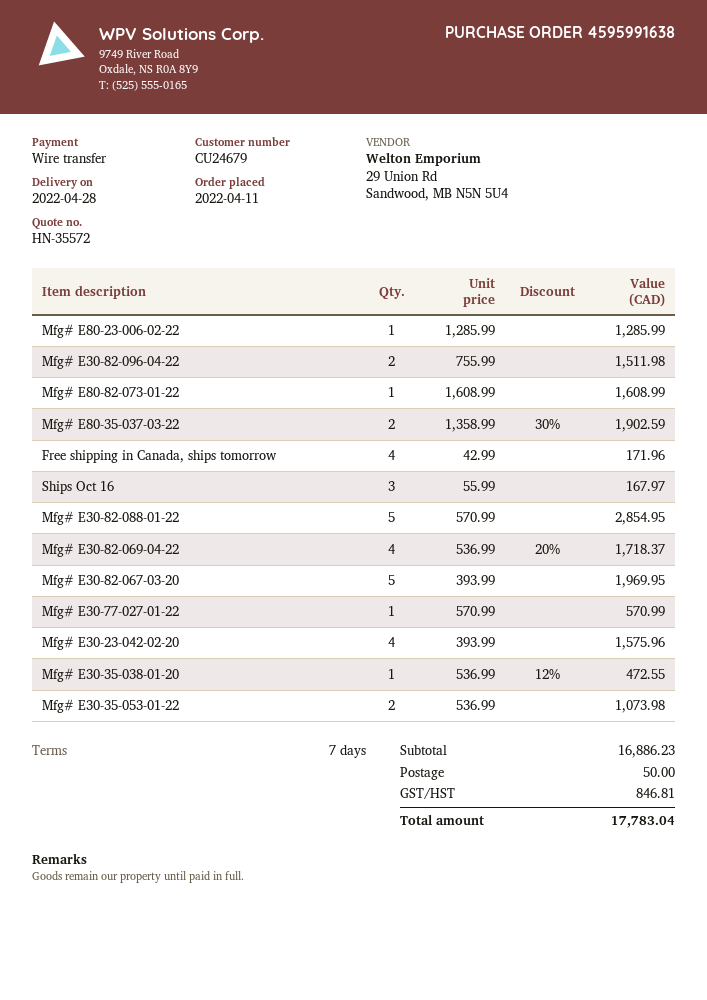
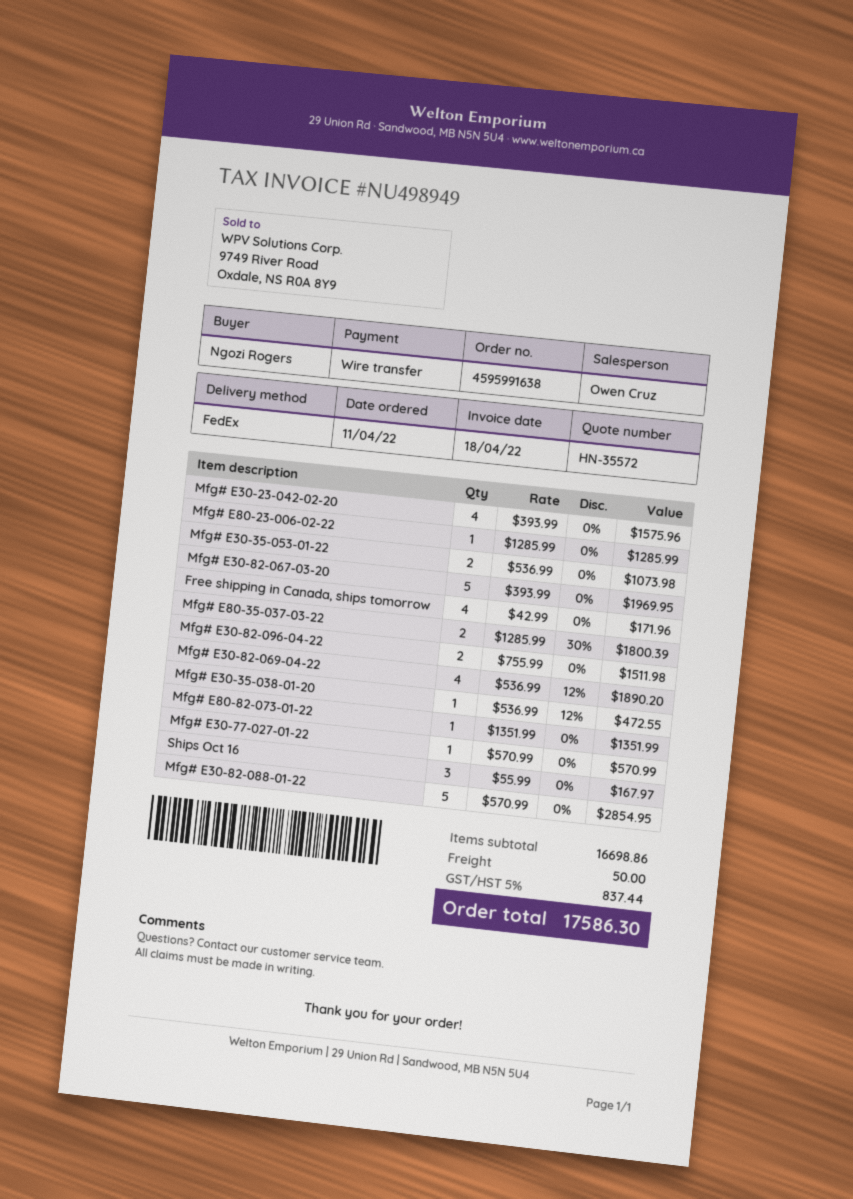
Mfg# E80-82-073-01-22: 1 x 1608.99 = 1608.99 -> 1 x 1351.99 = 1351.99
Mfg# E80-35-037-03-22: 2 x 1358.99 - 30% = 1902.59 -> 2 x 1285.99 - 30% = 1800.39
Mfg# E30-82-069-04-22: 4 x 536.99 - 20% = 1718.37 -> 4 x 536.99 - 12% = 1890.20
subtotal: 16886.23 -> 16698.86
tax: 846.81 -> 837.44
total: 17783.04 -> 17586.30

